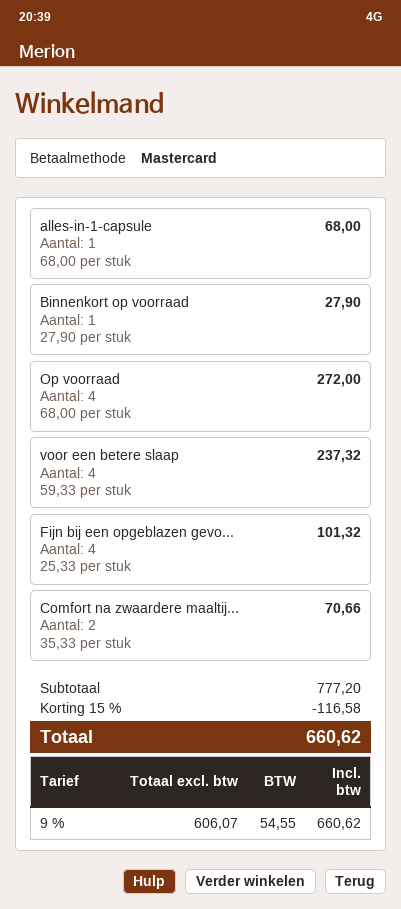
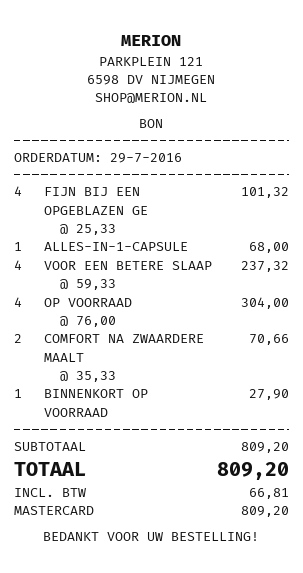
Op voorraad: 4 x 68.00 = 272.00 -> 4 x 76.00 = 304.00
subtotal: 777.20 -> 809.20
discount: 15% = 116.58 -> none
tax: 54.55 -> 66.81
total: 660.62 -> 809.20

